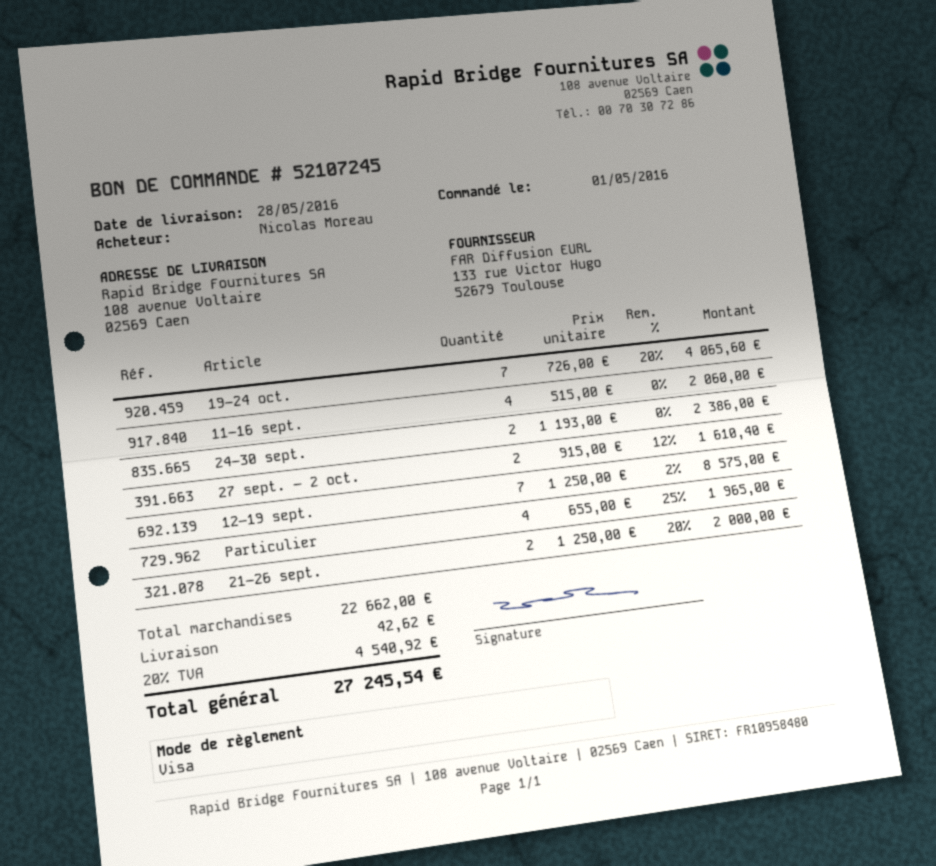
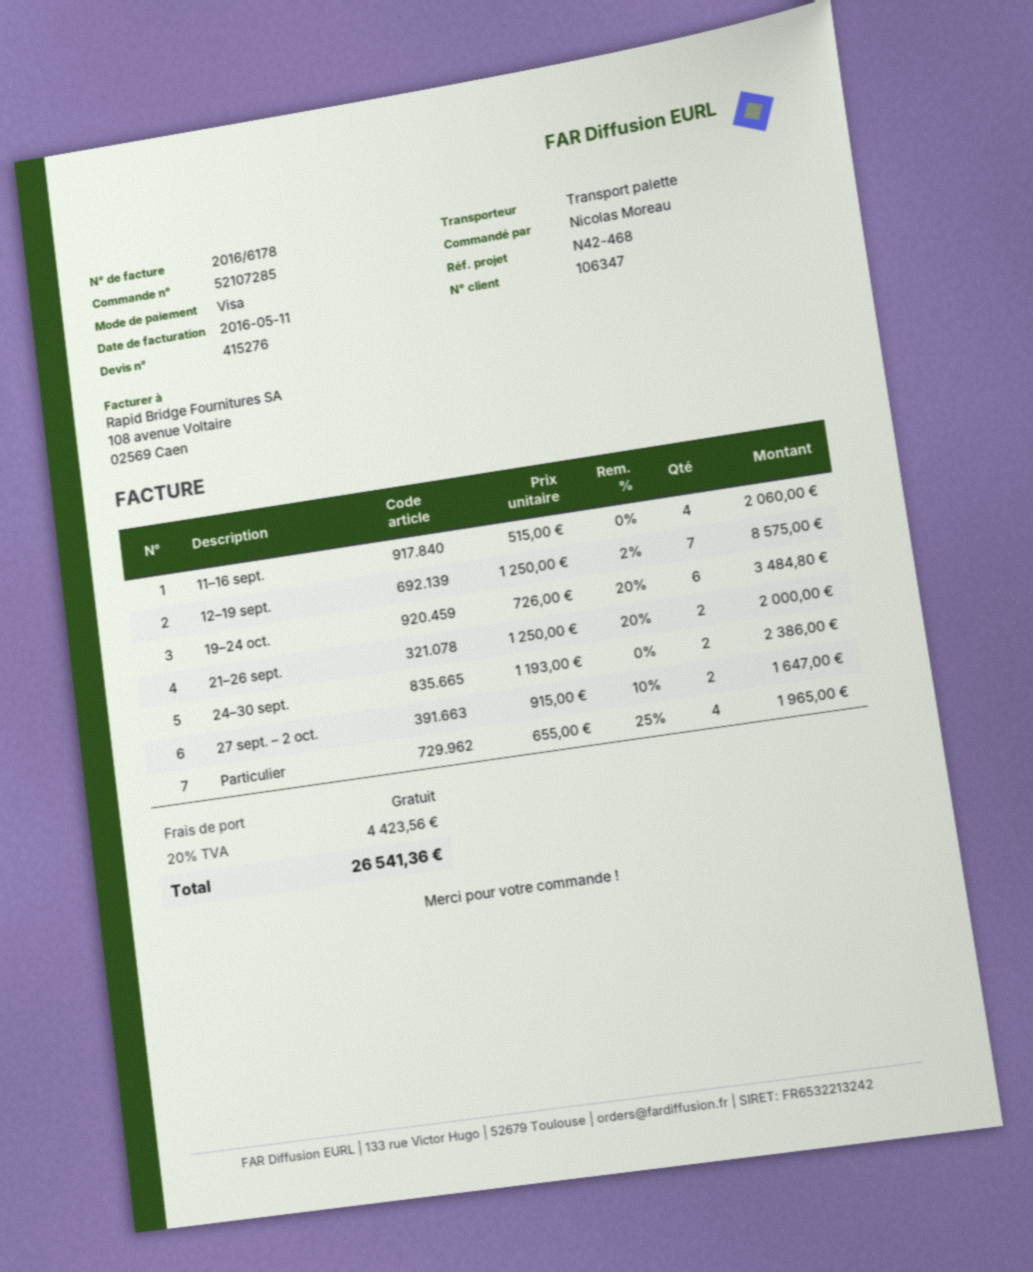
order number: 52107245 -> 52107285
19–24 oct.: 7 x 726.00 - 20% = 4065.60 -> 6 x 726.00 - 20% = 3484.80
27 sept. – 2 oct.: 2 x 915.00 - 12% = 1610.40 -> 2 x 915.00 - 10% = 1647.00
shipping: 42.62 -> 0.00
tax: 20% = 4540.92 -> 20% = 4423.56
total: 27245.54 -> 26541.36

